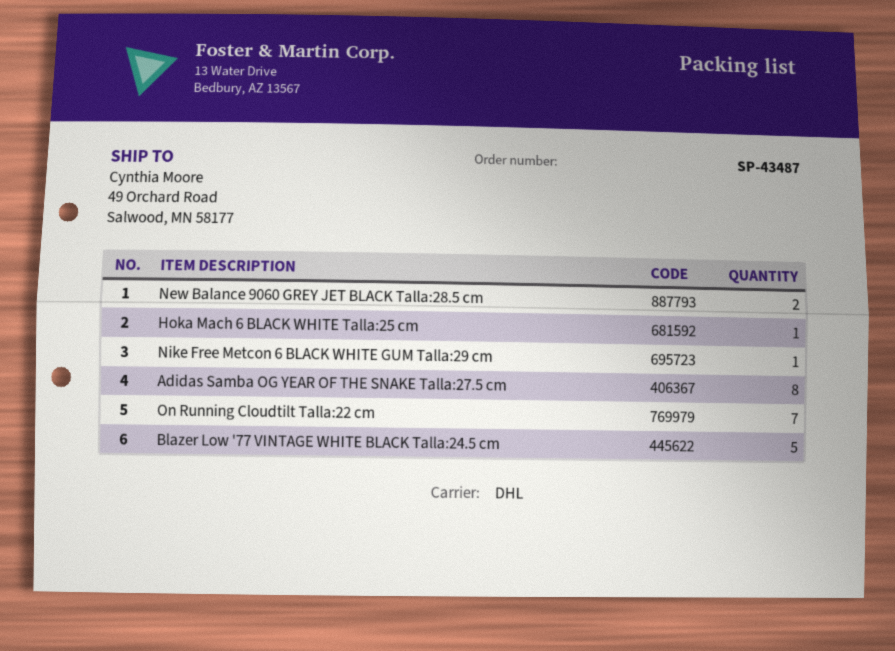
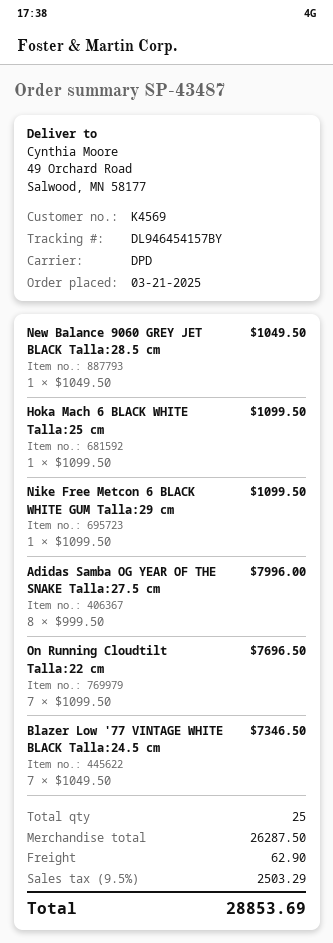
shipping method: DHL -> DPD
New Balance 9060 GREY JET BLACK Talla:28.5 cm: 2 -> 1
Blazer Low '77 VINTAGE WHITE BLACK Talla:24.5 cm: 5 -> 7

